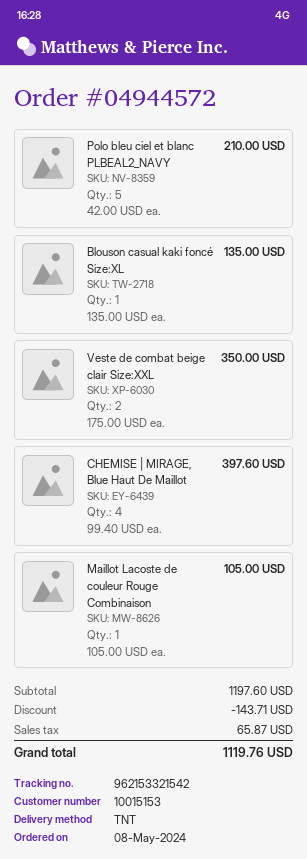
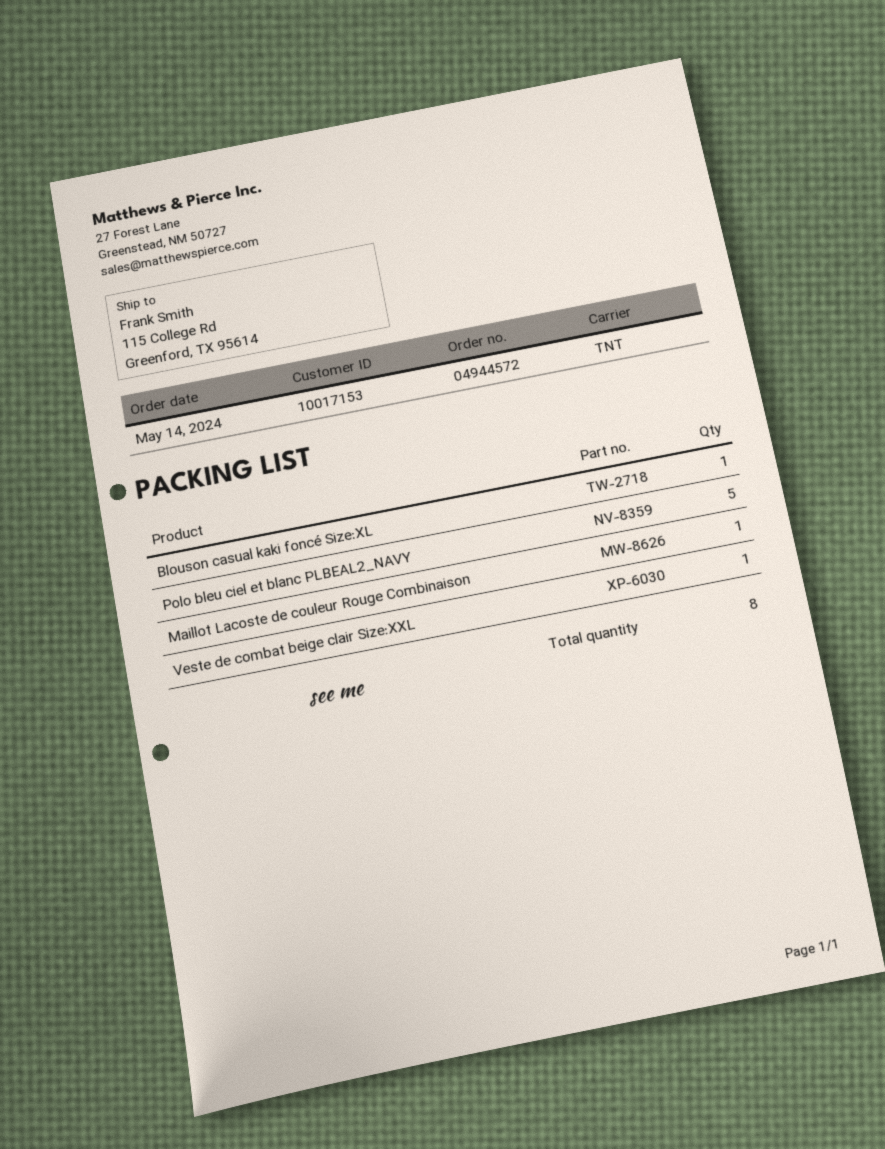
order date: 2024-05-08 -> 2024-05-14
customer number: 10015153 -> 10017153
Veste de combat beige clair Size:XXL: 2 -> 1
CHEMISE | MIRAGE, Blue Haut De Maillot: 4 -> none

